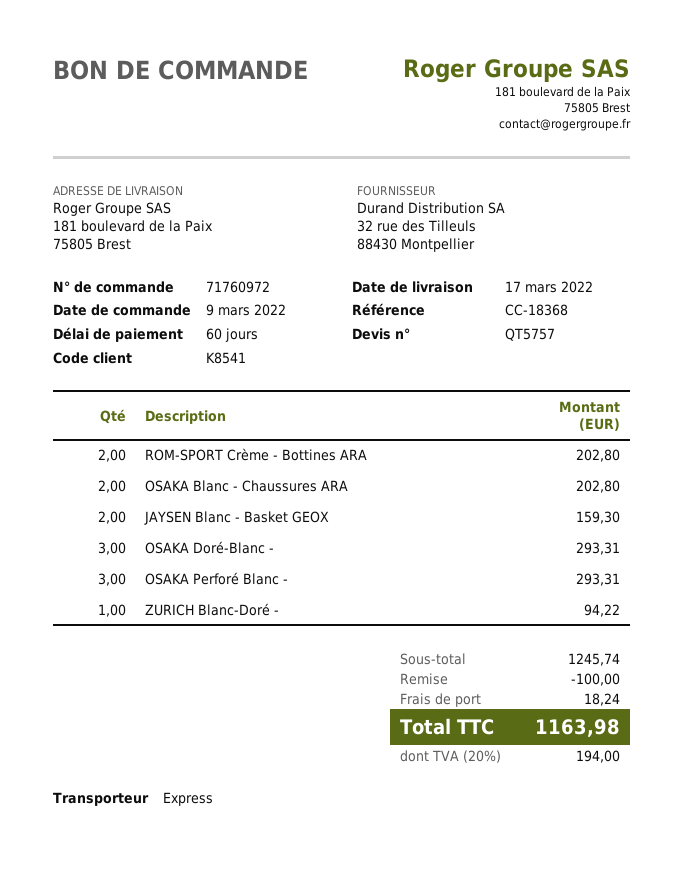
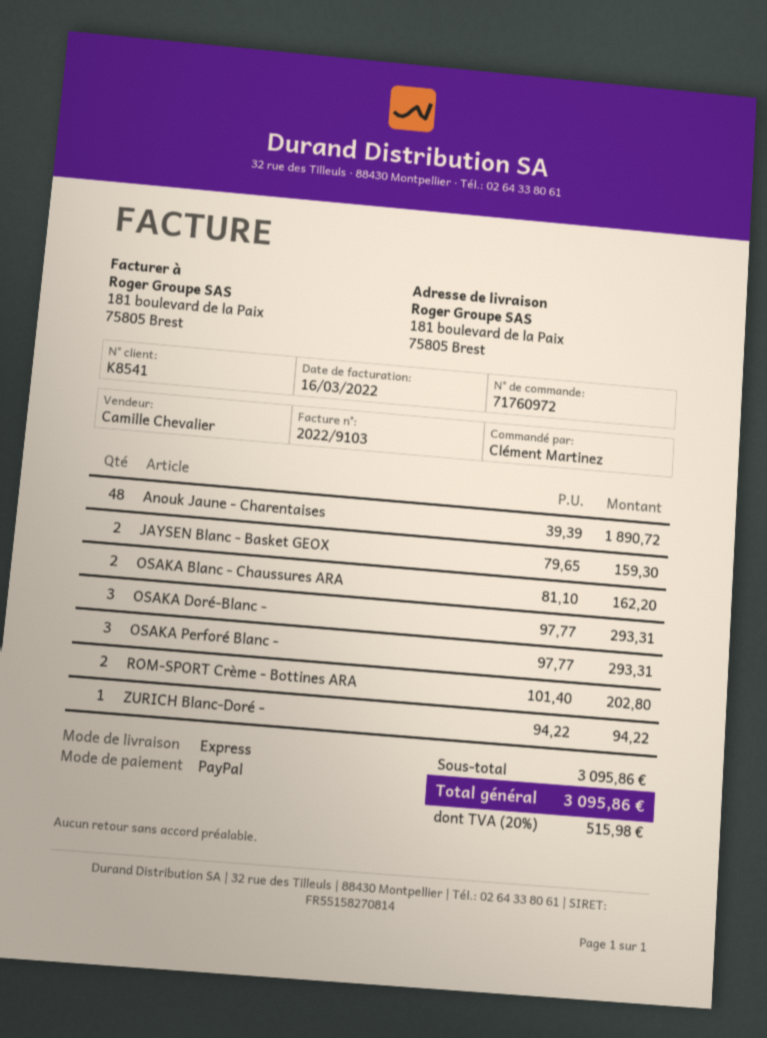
OSAKA Blanc - Chaussures ARA: 2 for 202.80 -> 2 for 162.20
Anouk Jaune - Charentaises: none -> 48 for 1890.72
subtotal: 1245.74 -> 3095.86
discount: 100.00 -> none
shipping: 18.24 -> none
tax: 20% = 194.00 -> 20% = 515.98
total: 1163.98 -> 3095.86

